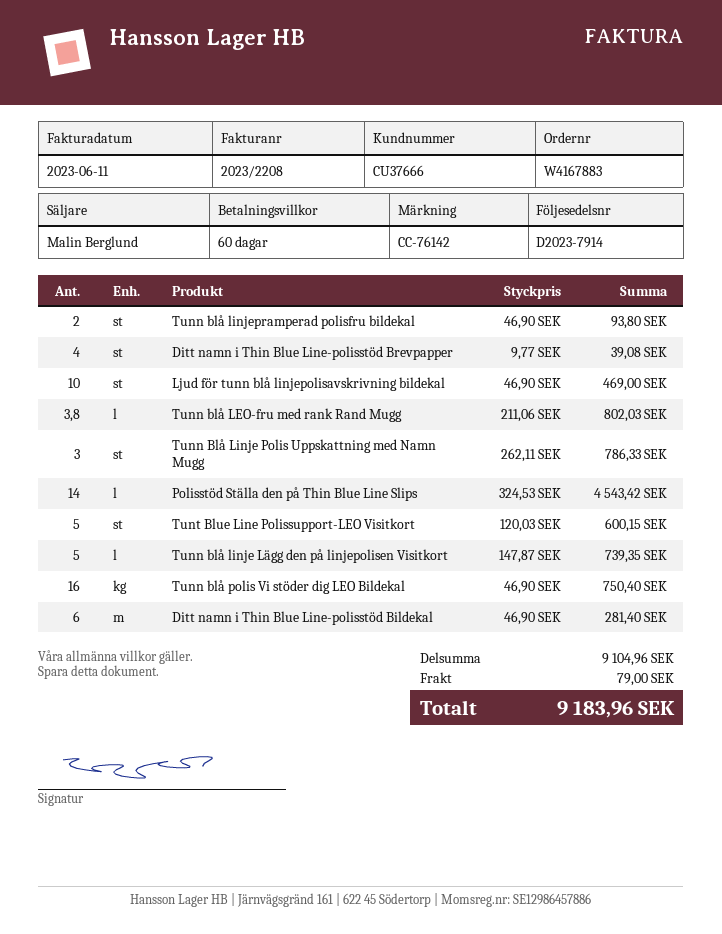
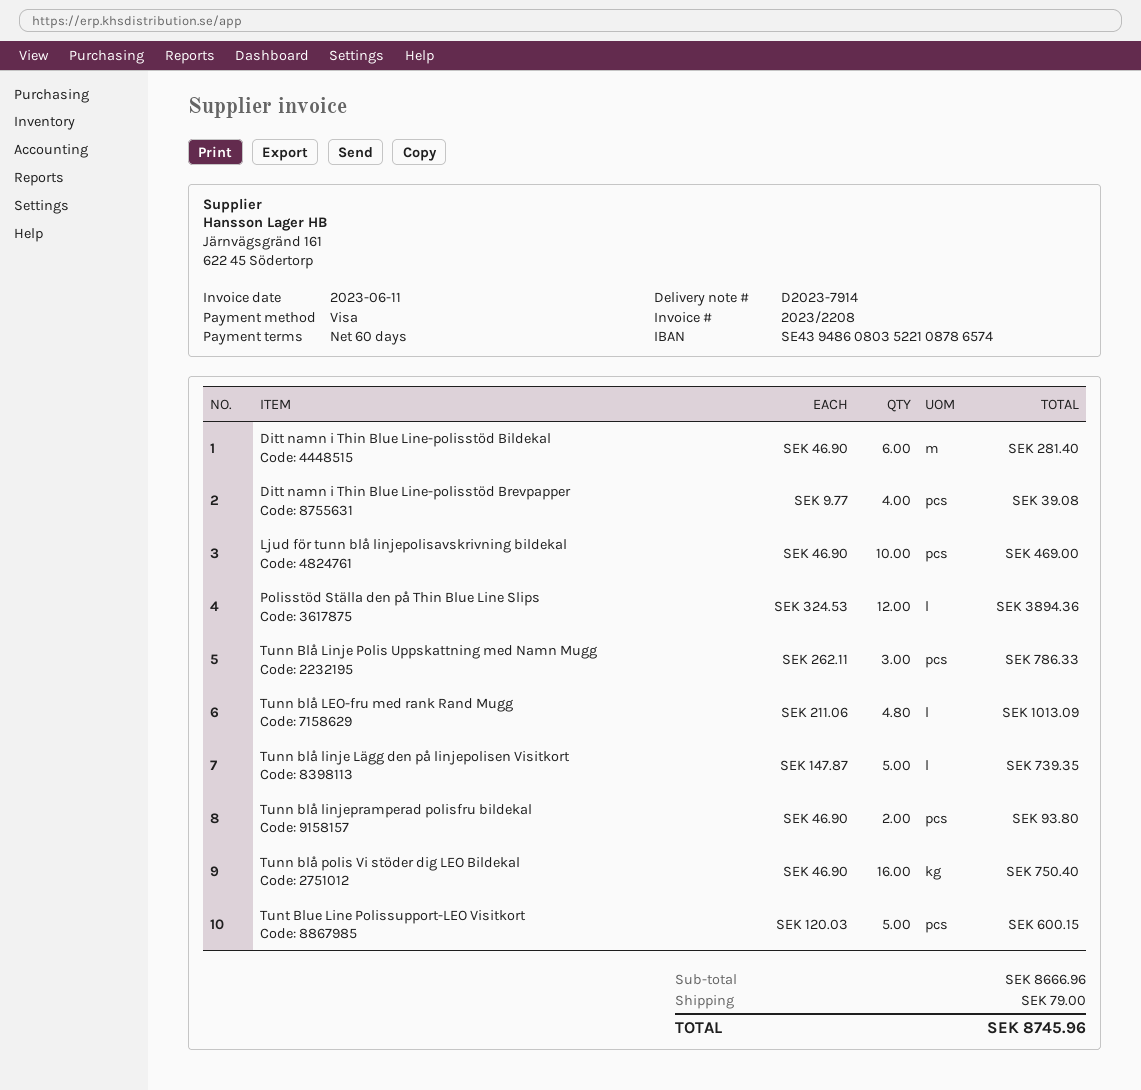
Tunn blå LEO-fru med rank Rand Mugg: 3.8 x 211.06 = 802.03 -> 4.8 x 211.06 = 1013.09
Polisstöd Ställa den på Thin Blue Line Slips: 14 x 324.53 = 4543.42 -> 12 x 324.53 = 3894.36
subtotal: 9104.96 -> 8666.96
total: 9183.96 -> 8745.96

